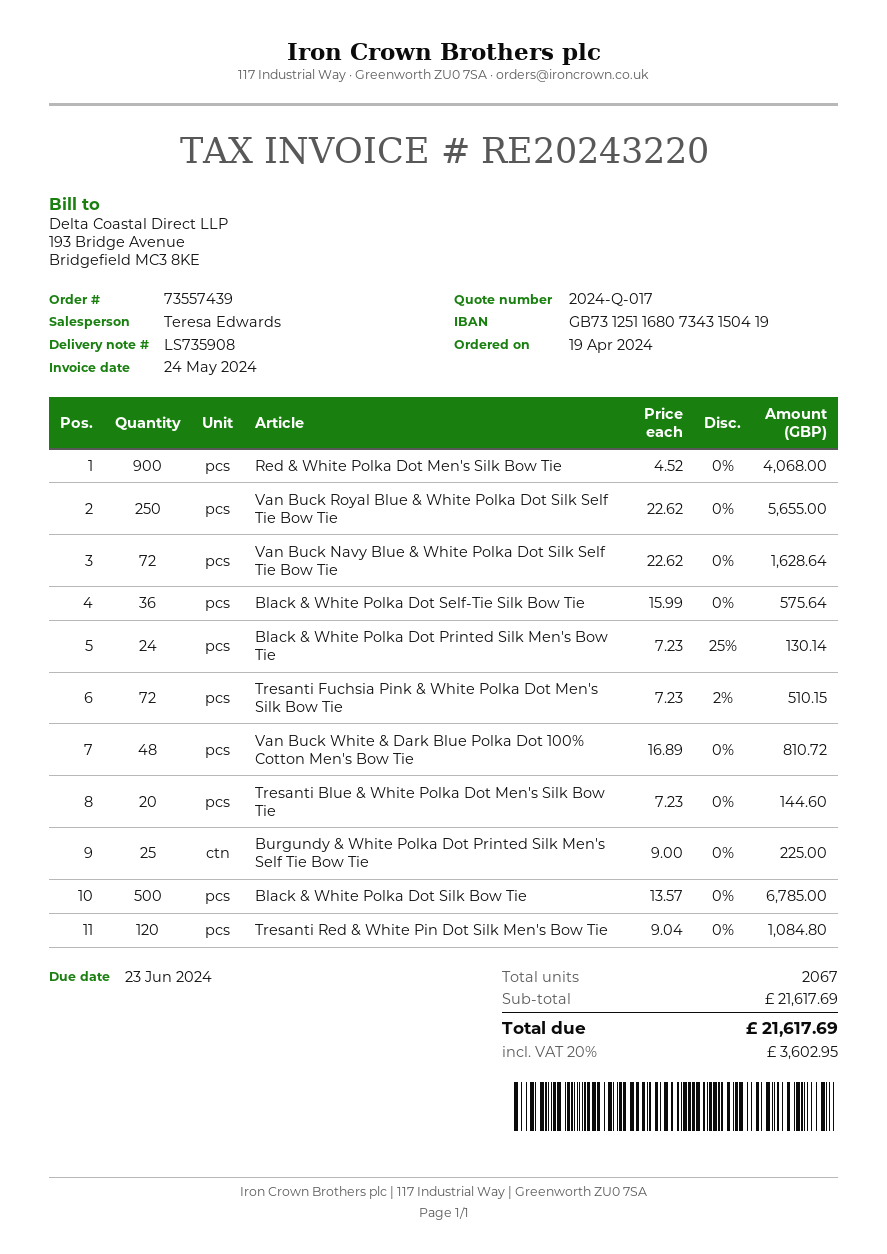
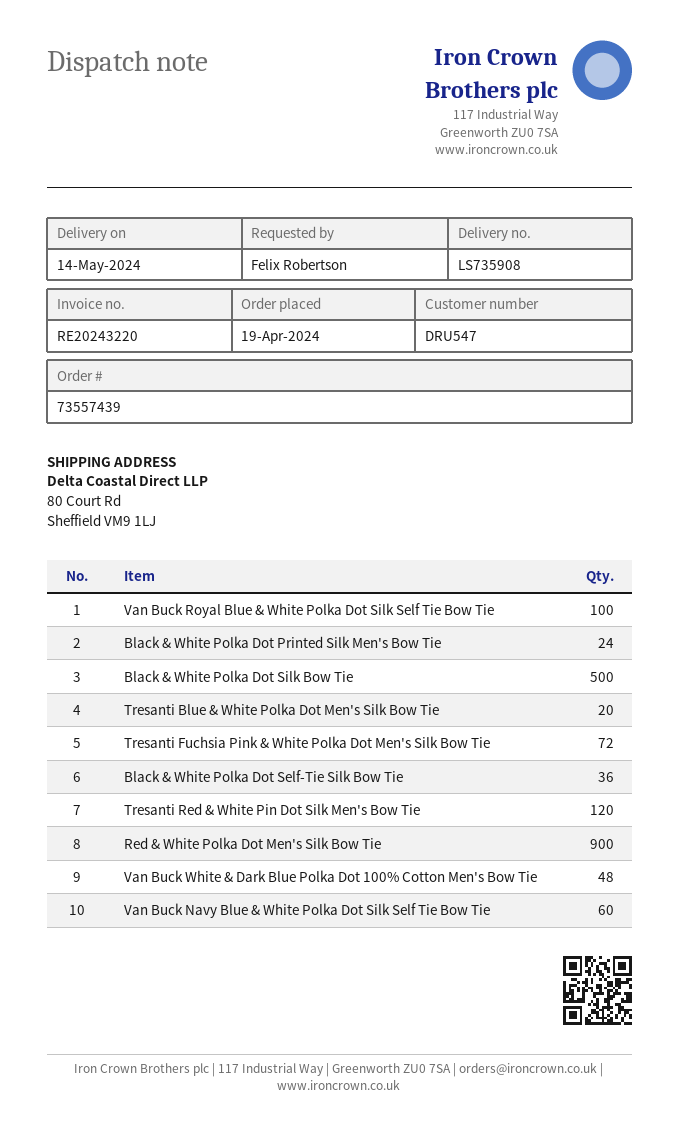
Van Buck Royal Blue & White Polka Dot Silk Self Tie Bow Tie: 250 -> 100
Van Buck Navy Blue & White Polka Dot Silk Self Tie Bow Tie: 72 -> 60
Burgundy & White Polka Dot Printed Silk Men's Self Tie Bow Tie: 25 -> none

